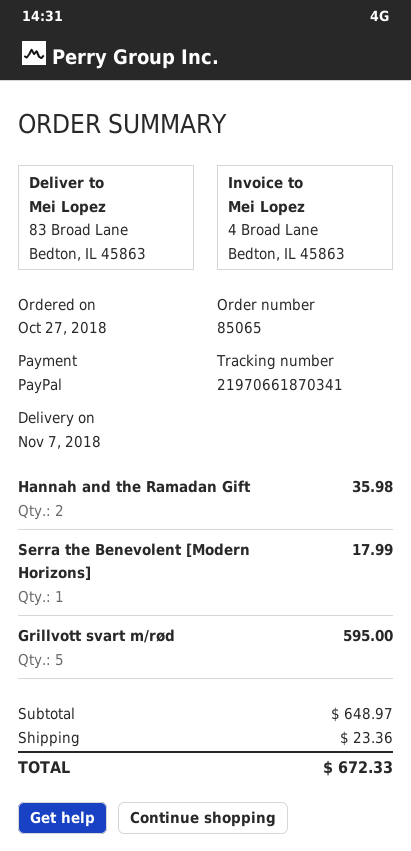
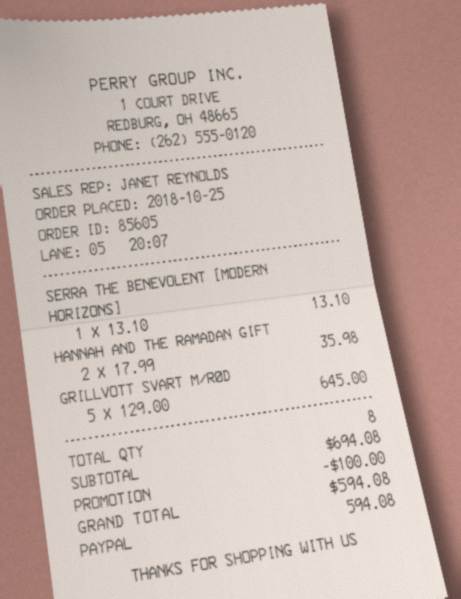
order number: 85065 -> 85605
order date: 2018-10-27 -> 2018-10-25
Serra the Benevolent [Modern Horizons]: 1 for 17.99 -> 1 for 13.10
Grillvott svart m/rød: 5 for 595.00 -> 5 for 645.00
subtotal: 648.97 -> 694.08
discount: none -> 100.00
shipping: 23.36 -> none
total: 672.33 -> 594.08

